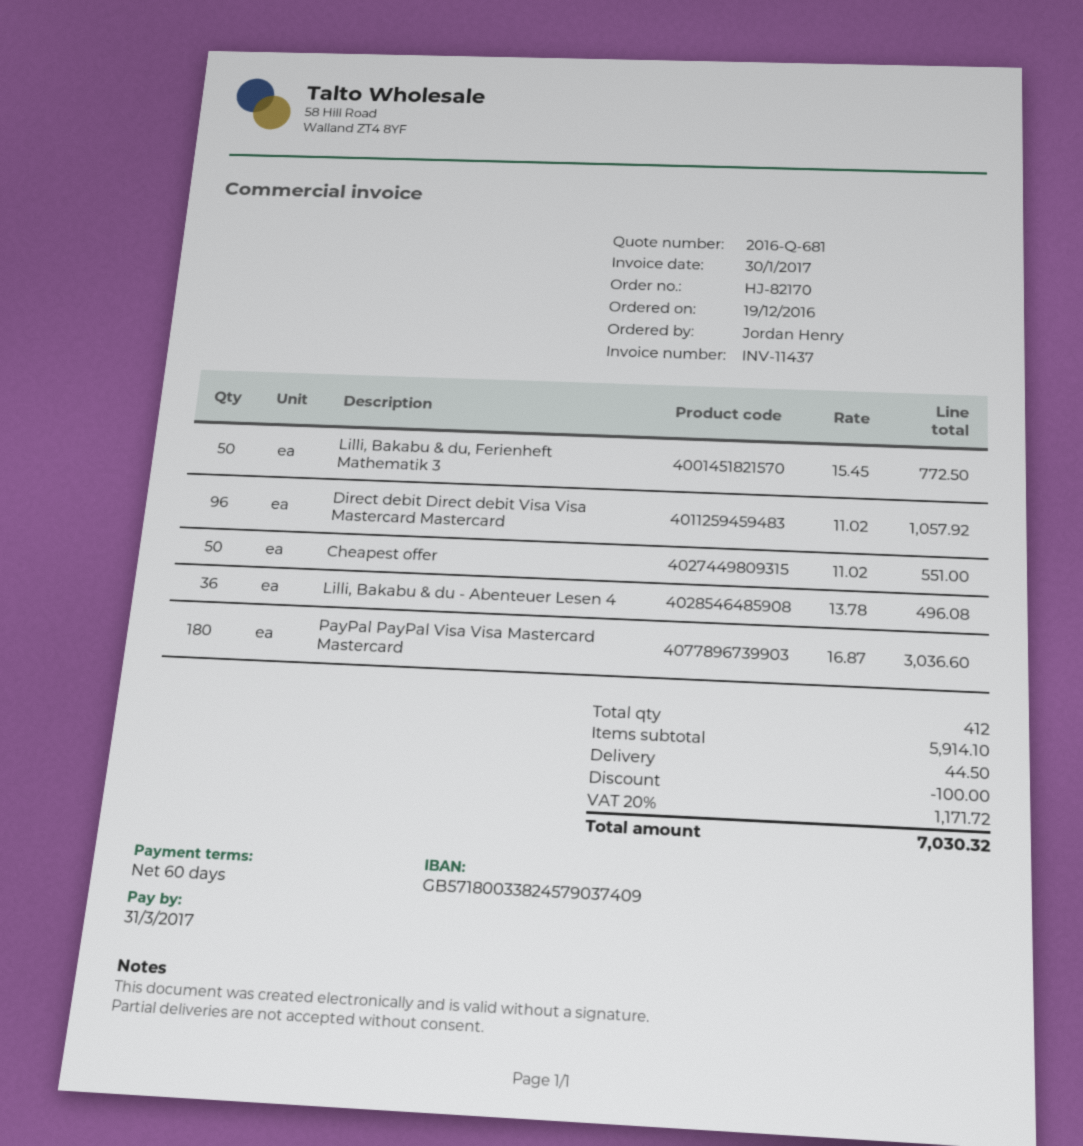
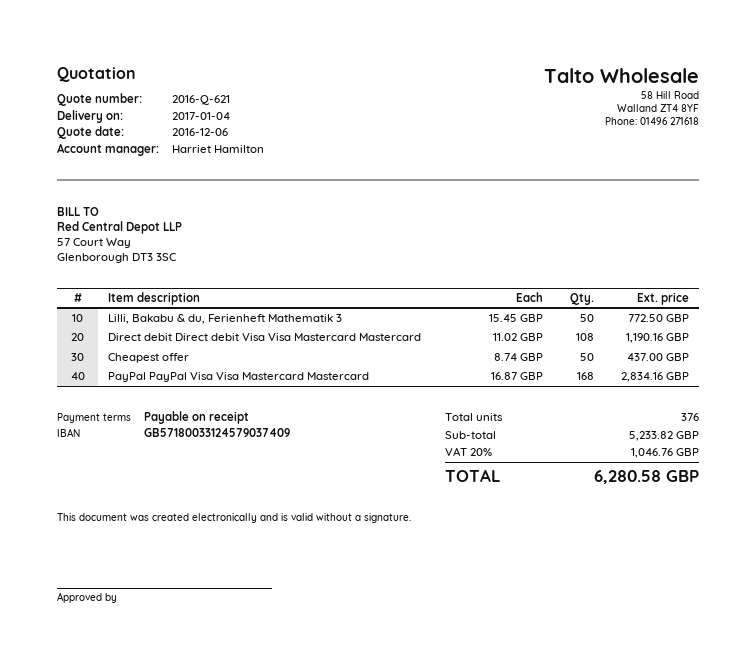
quote number: 2016-Q-681 -> 2016-Q-621
payment terms: 60 days -> on receipt
bank account: GB57180033824579037409 -> GB57180033124579037409
Direct debit Direct debit Visa Visa Mastercard Mastercard: 96 x 11.02 = 1057.92 -> 108 x 11.02 = 1190.16
Cheapest offer: 50 x 11.02 = 551.00 -> 50 x 8.74 = 437.00
Lilli, Bakabu & du - Abenteuer Lesen 4: 36 x 13.78 = 496.08 -> none
PayPal PayPal Visa Visa Mastercard Mastercard: 180 x 16.87 = 3036.60 -> 168 x 16.87 = 2834.16
total quantity: 412 -> 376
subtotal: 5914.10 -> 5233.82
discount: 100.00 -> none
shipping: 44.50 -> none
tax: 20% = 1171.72 -> 20% = 1046.76
total: 7030.32 -> 6280.58

